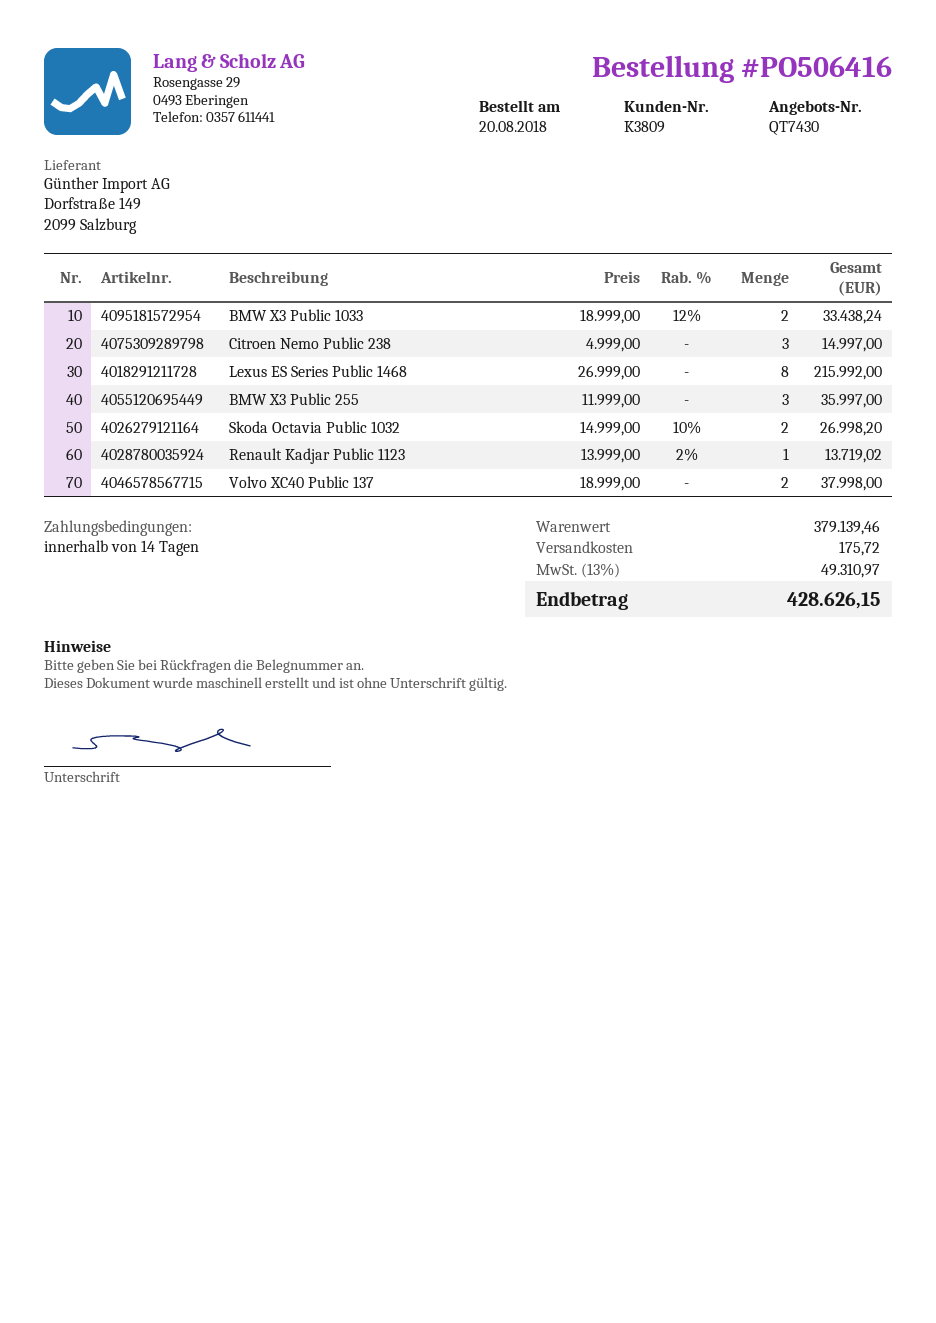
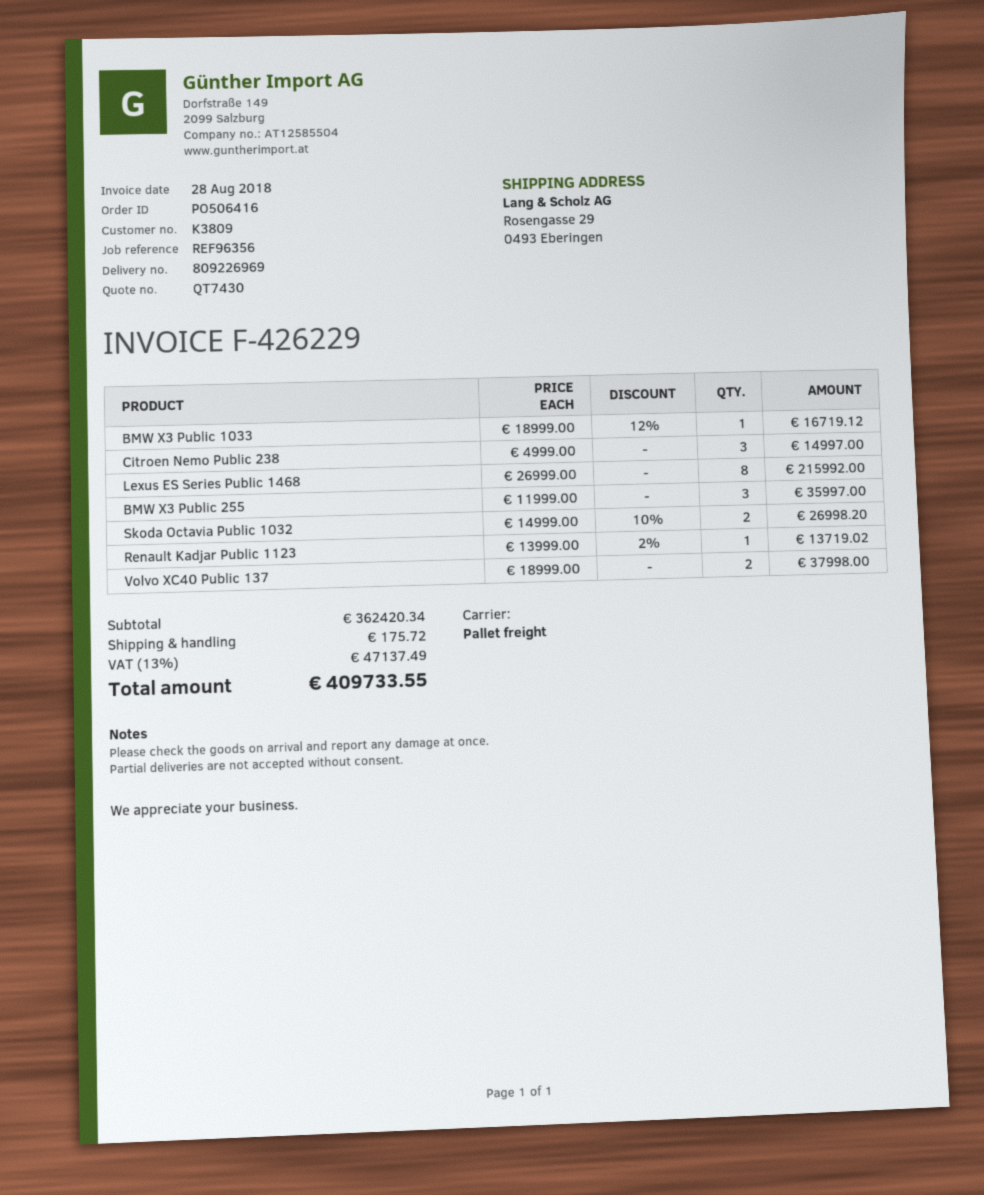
BMW X3 Public 1033: 2 x 18999.00 - 12% = 33438.24 -> 1 x 18999.00 - 12% = 16719.12
subtotal: 379139.46 -> 362420.34
tax: 13% = 49310.97 -> 13% = 47137.49
total: 428626.15 -> 409733.55

